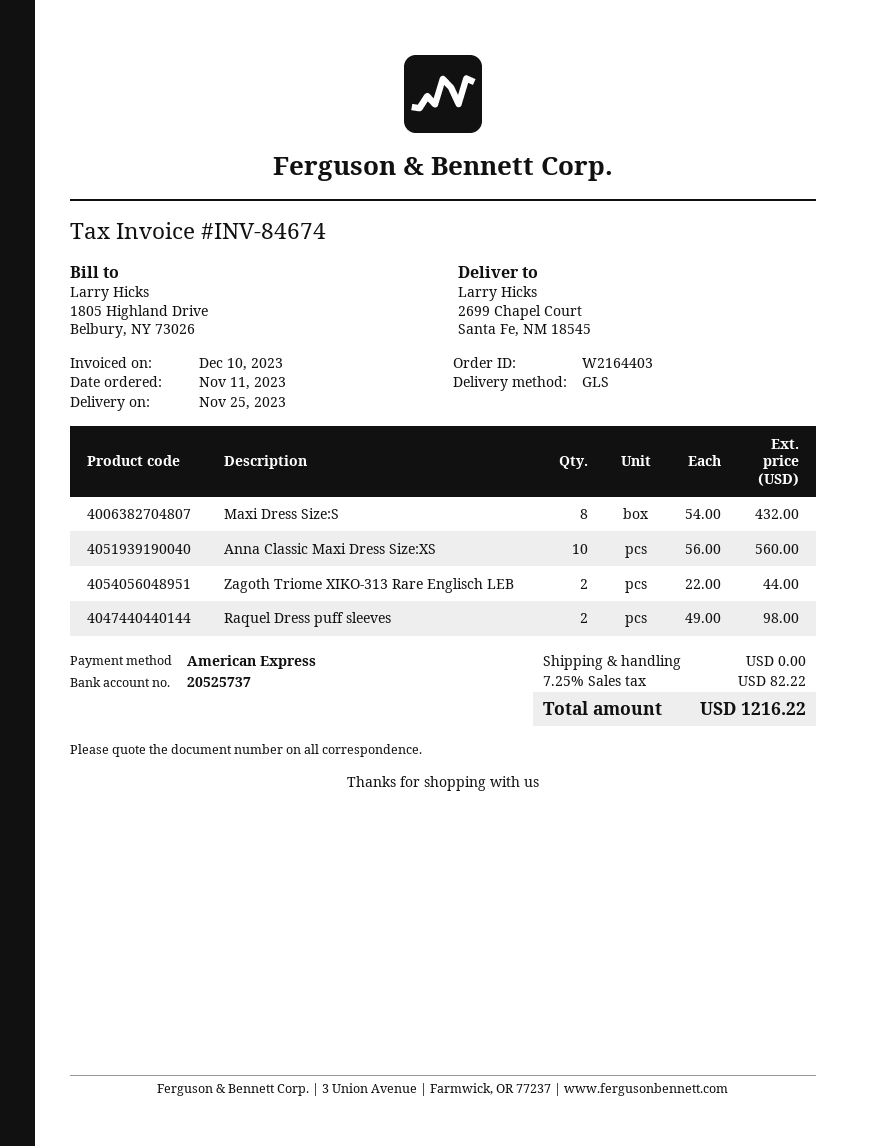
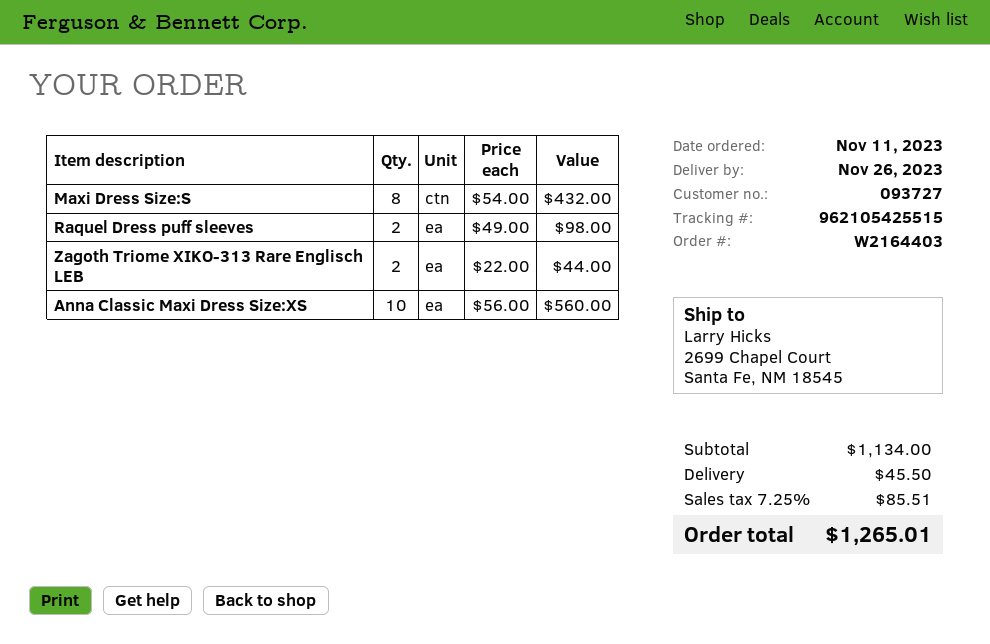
delivery date: 2023-11-25 -> 2023-11-26
shipping: 0.00 -> 45.50
tax: 7.25% = 82.22 -> 7.25% = 85.51
total: 1216.22 -> 1265.01

